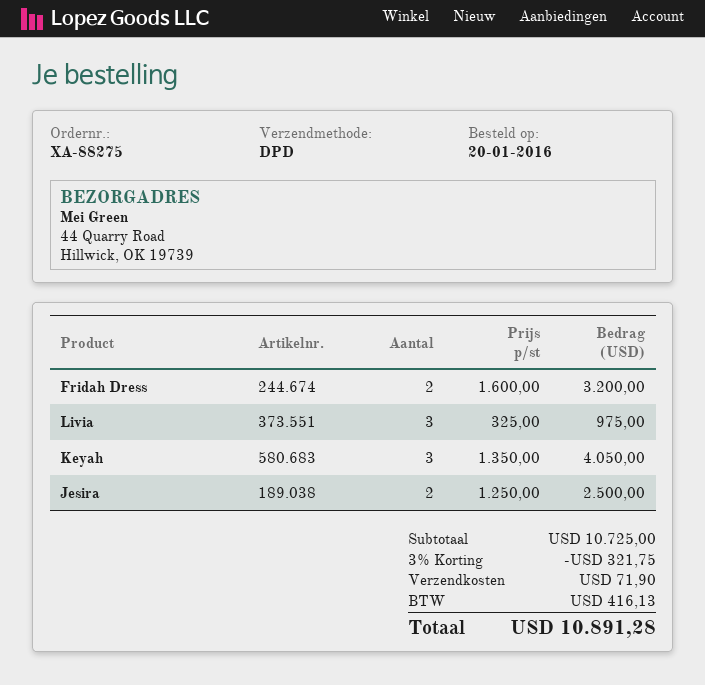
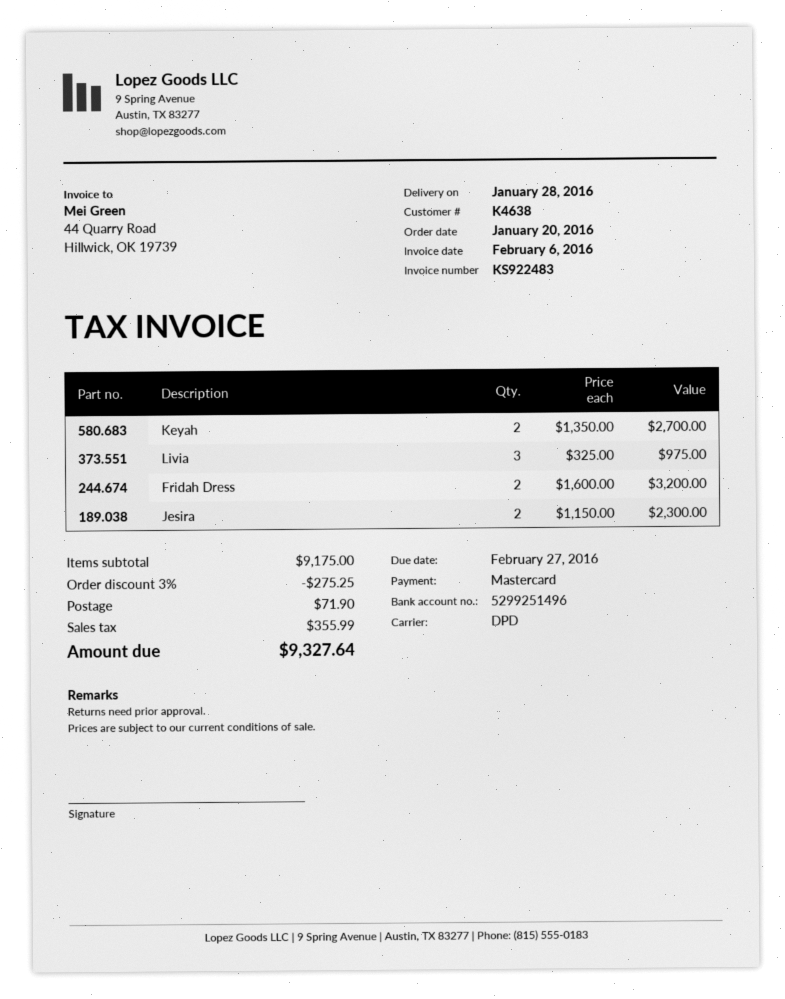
Keyah: 3 x 1350.00 = 4050.00 -> 2 x 1350.00 = 2700.00
Jesira: 2 x 1250.00 = 2500.00 -> 2 x 1150.00 = 2300.00
subtotal: 10725.00 -> 9175.00
discount: 3% = 321.75 -> 3% = 275.25
tax: 416.13 -> 355.99
total: 10891.28 -> 9327.64

